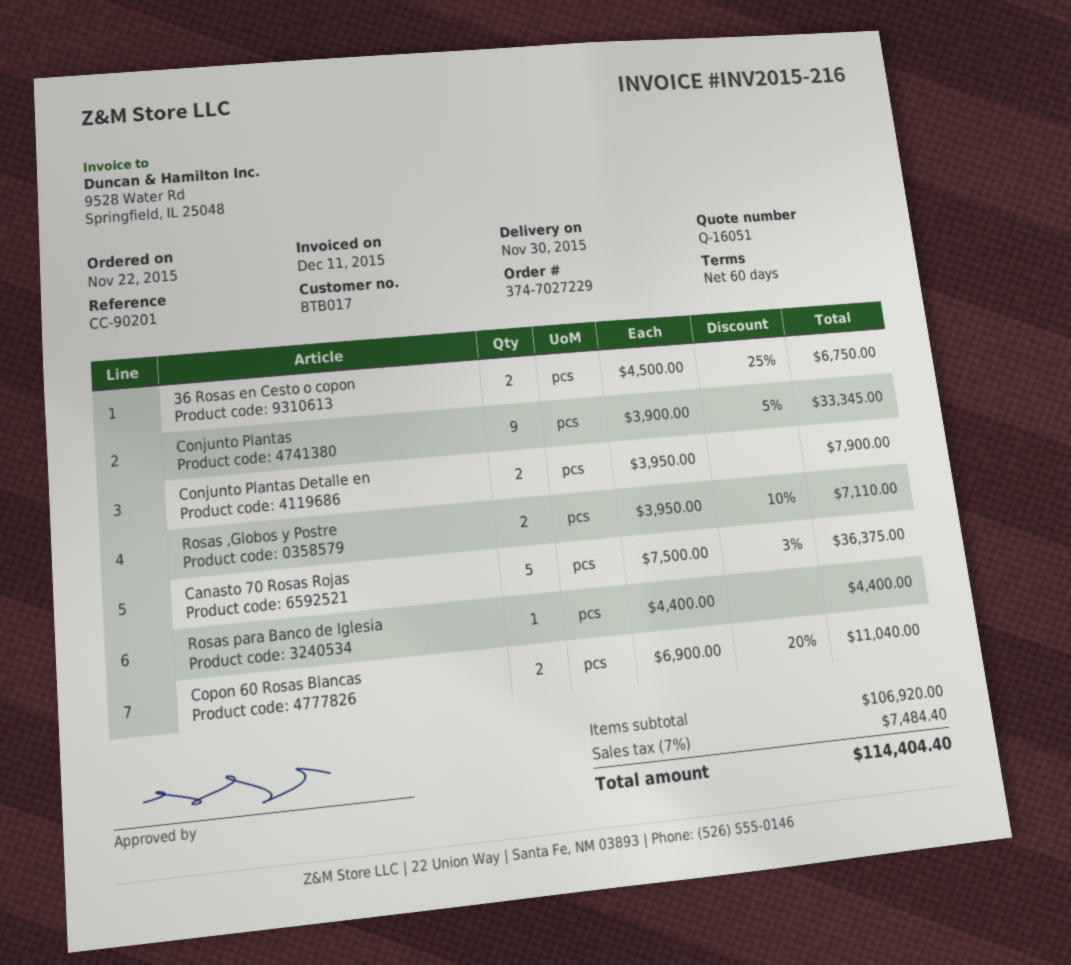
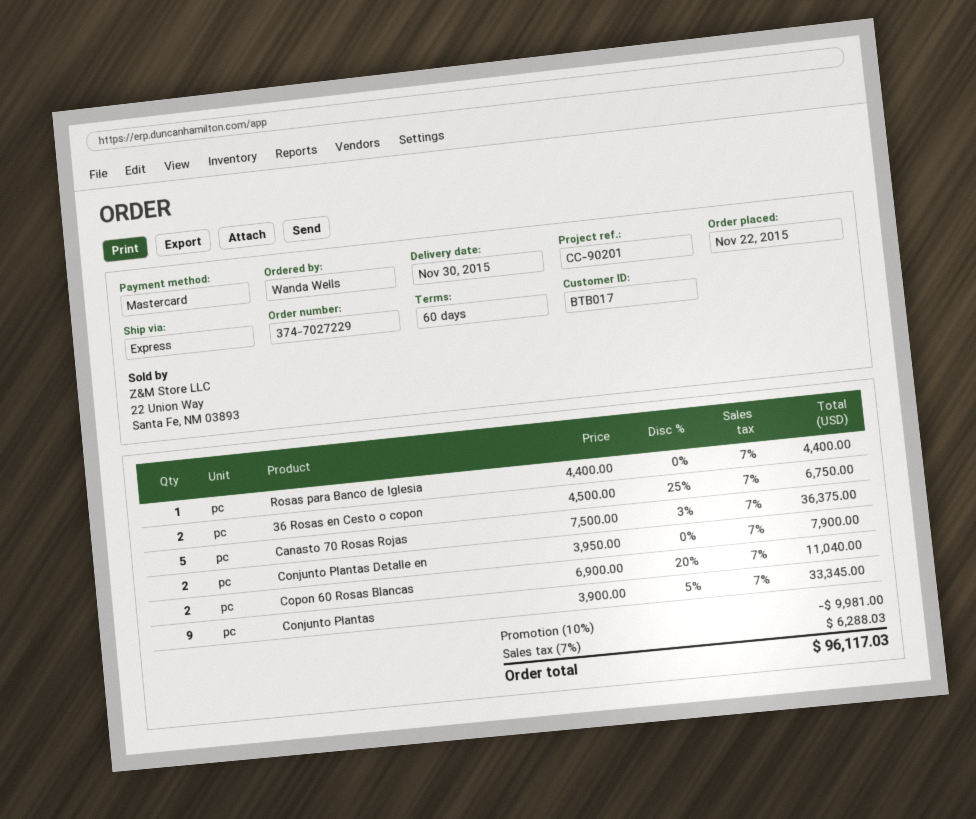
Rosas ,Globos y Postre: 2 x 3950.00 - 10% = 7110.00 -> none
discount: none -> 10% = 9981.00
tax: 7% = 7484.40 -> 7% = 6288.03
total: 114404.40 -> 96117.03

